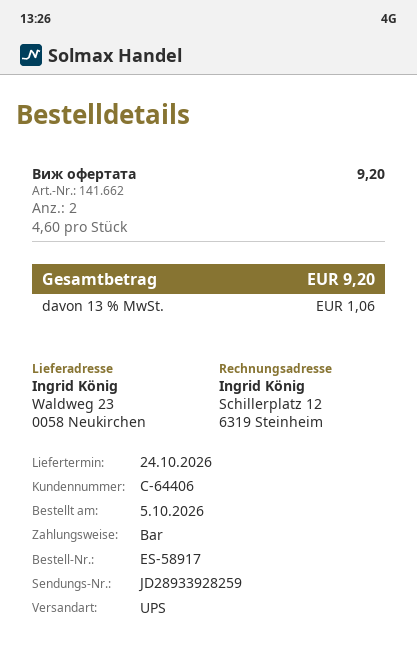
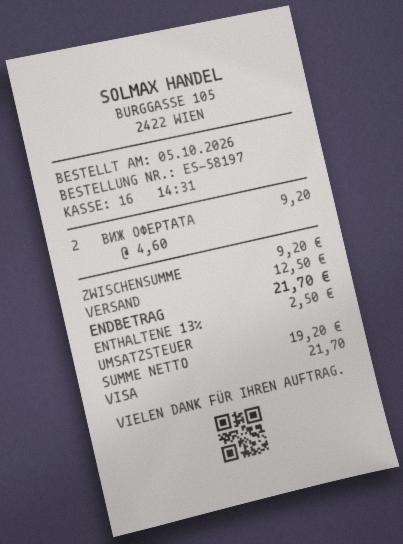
order number: ES-58917 -> ES-58197
payment method: cash -> Visa
shipping: none -> 12.50
tax: 13% = 1.06 -> 13% = 2.50
total: 9.20 -> 21.70

